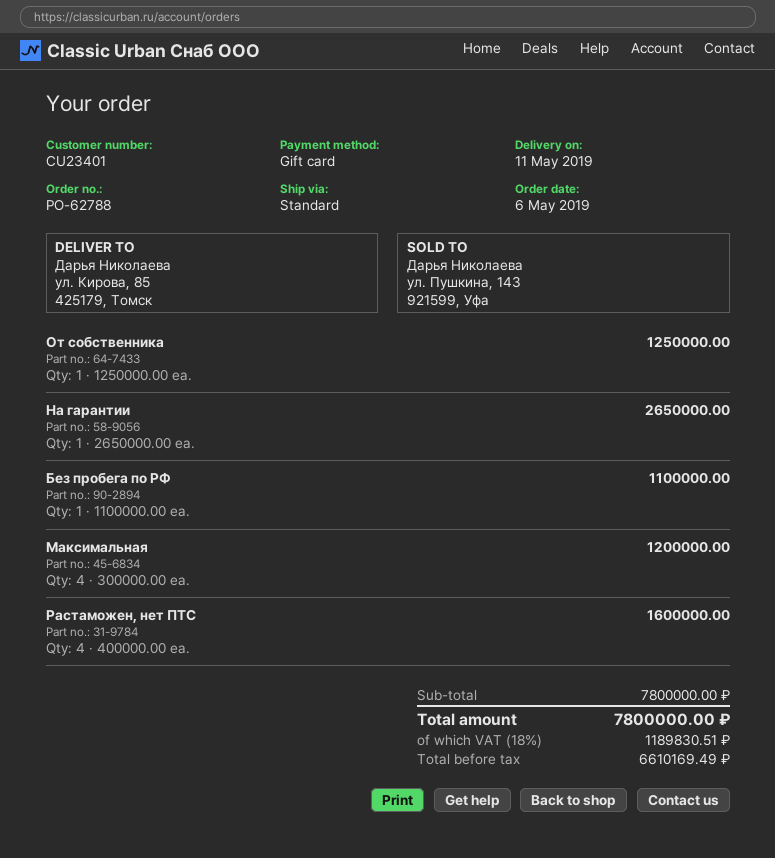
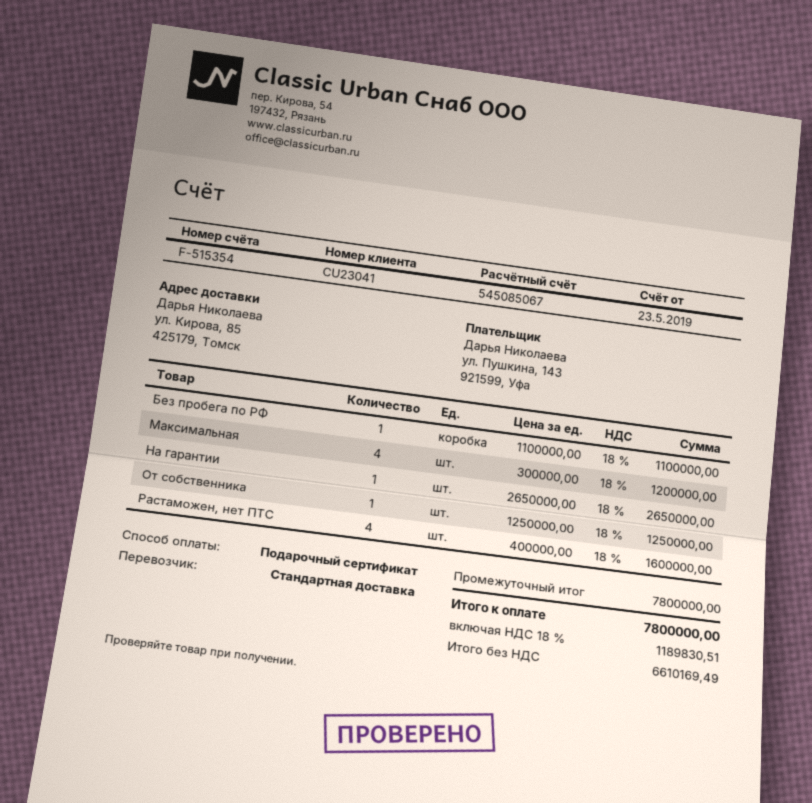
customer number: CU23401 -> CU23041

